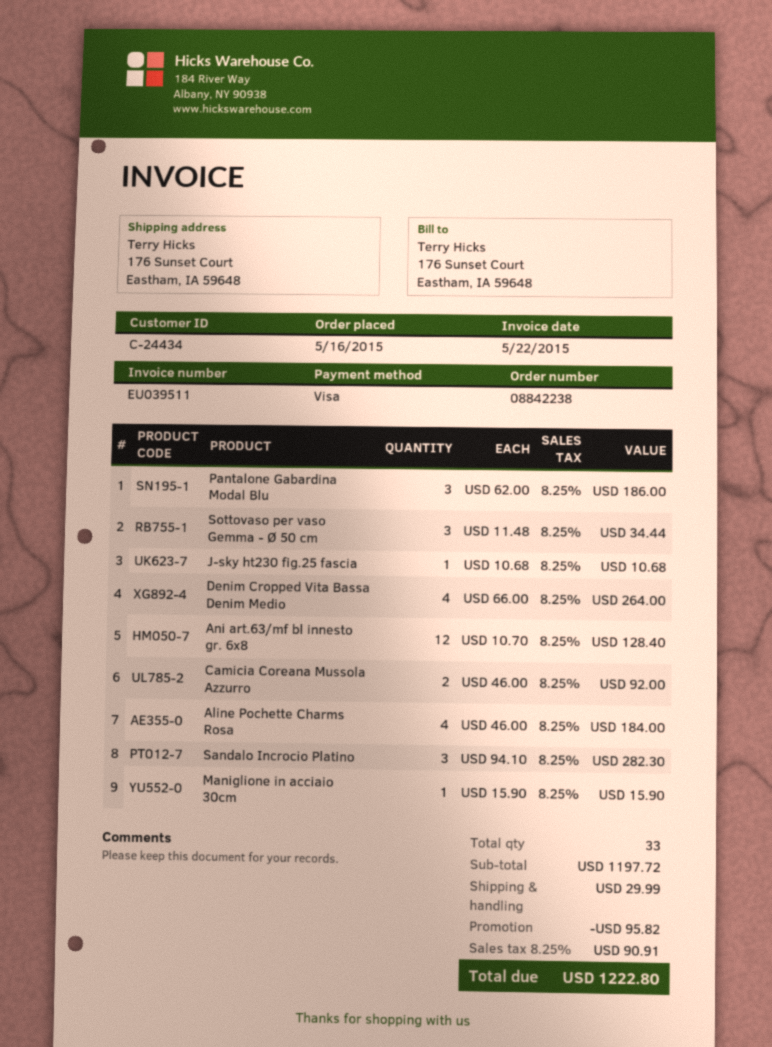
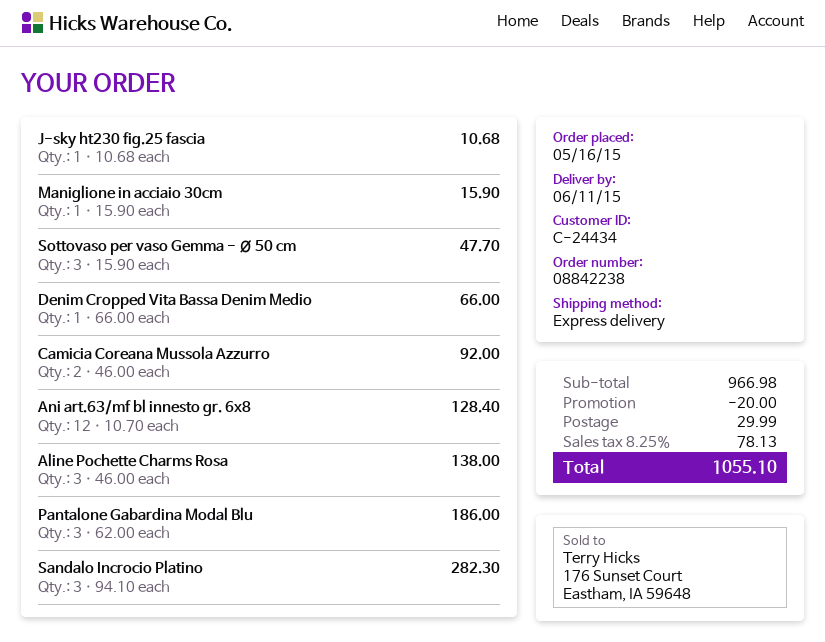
Sottovaso per vaso Gemma - Ø 50 cm: 3 x 11.48 = 34.44 -> 3 x 15.90 = 47.70
Denim Cropped Vita Bassa Denim Medio: 4 x 66.00 = 264.00 -> 1 x 66.00 = 66.00
Aline Pochette Charms Rosa: 4 x 46.00 = 184.00 -> 3 x 46.00 = 138.00
subtotal: 1197.72 -> 966.98
discount: 95.82 -> 20.00
tax: 8.25% = 90.91 -> 8.25% = 78.13
total: 1222.80 -> 1055.10

